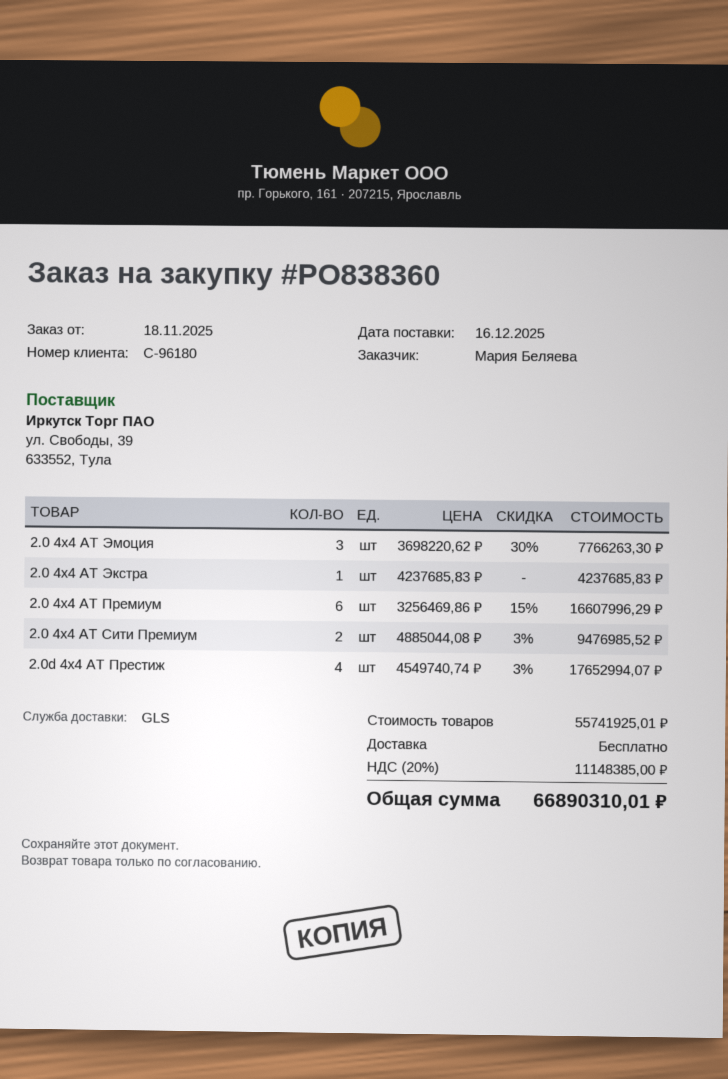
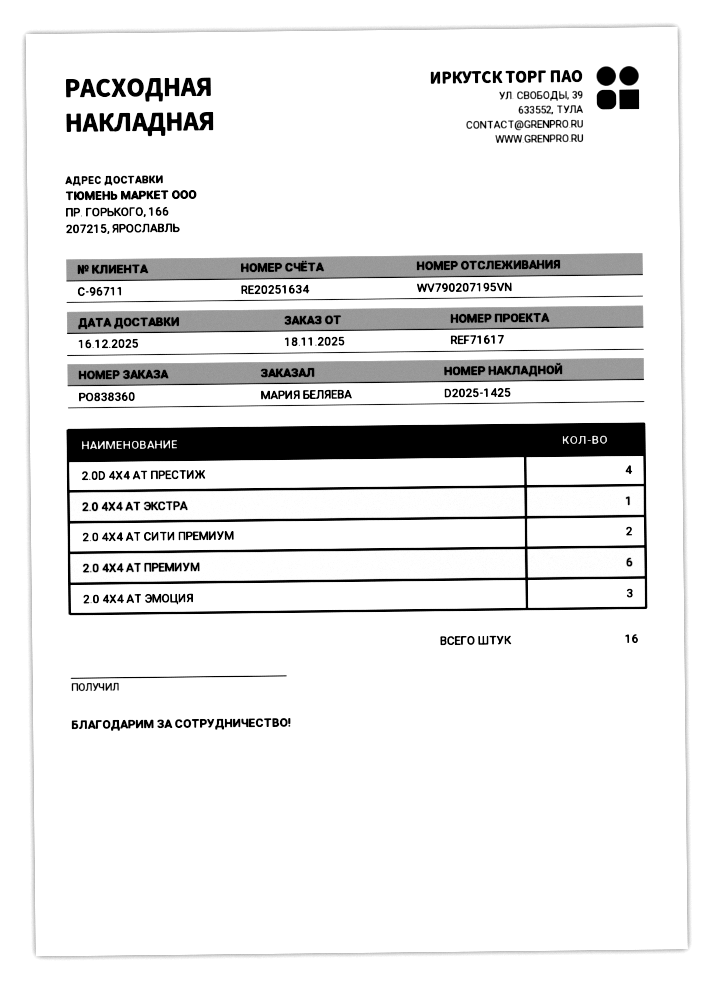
customer number: C-96180 -> C-96711

